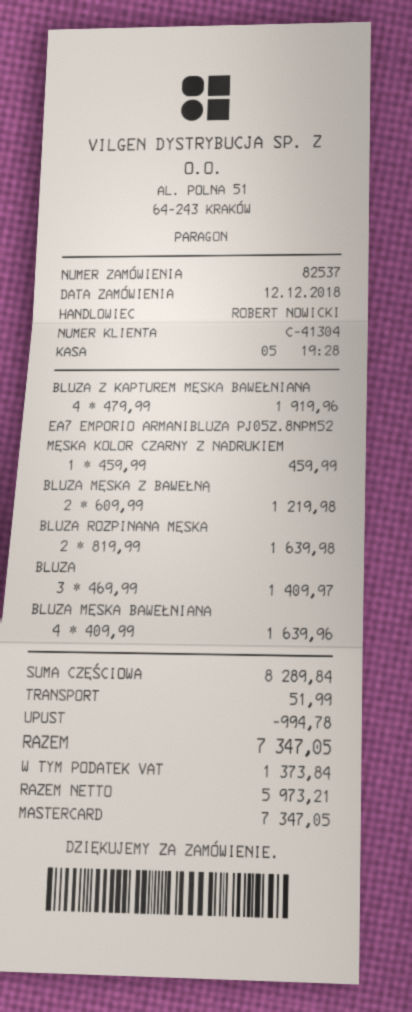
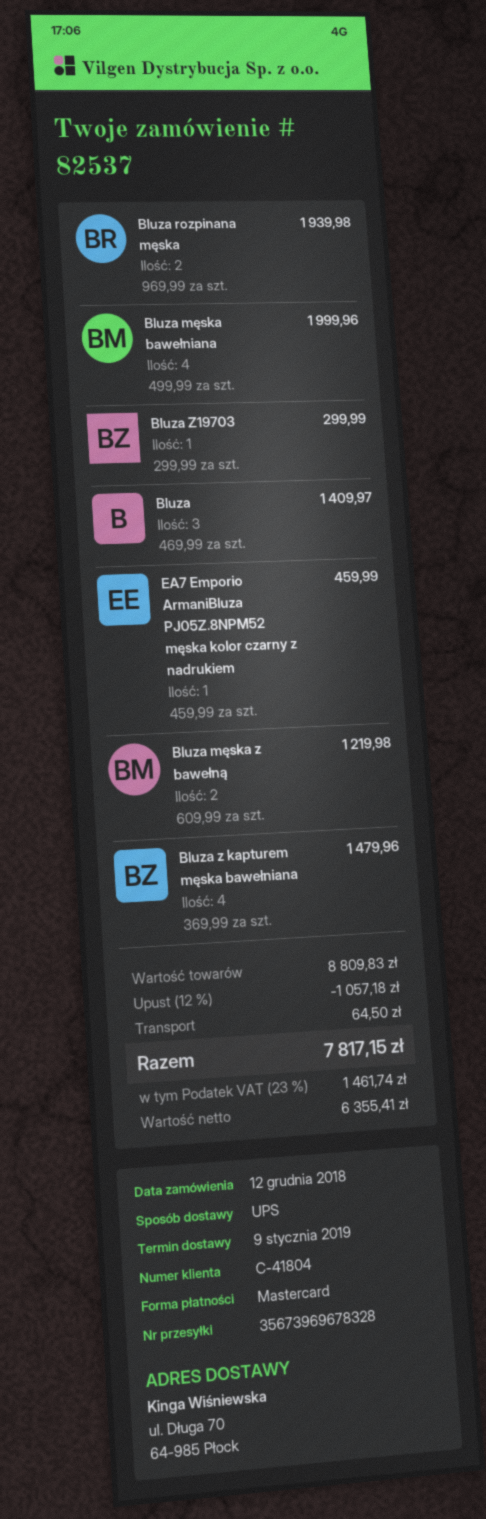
customer number: C-41304 -> C-41804
BLUZA Z KAPTUREM MĘSKA BAWEŁNIANA: 4 x 479.99 = 1919.96 -> 4 x 369.99 = 1479.96
BLUZA ROZPINANA MĘSKA: 2 x 819.99 = 1639.98 -> 2 x 969.99 = 1939.98
BLUZA MĘSKA BAWEŁNIANA: 4 x 409.99 = 1639.96 -> 4 x 499.99 = 1999.96
Bluza Z19703: none -> 1 x 299.99 = 299.99
subtotal: 8289.84 -> 8809.83
discount: 994.78 -> 1057.18
shipping: 51.99 -> 64.50
net: 5973.21 -> 6355.41
tax: 1373.84 -> 1461.74
total: 7347.05 -> 7817.15

